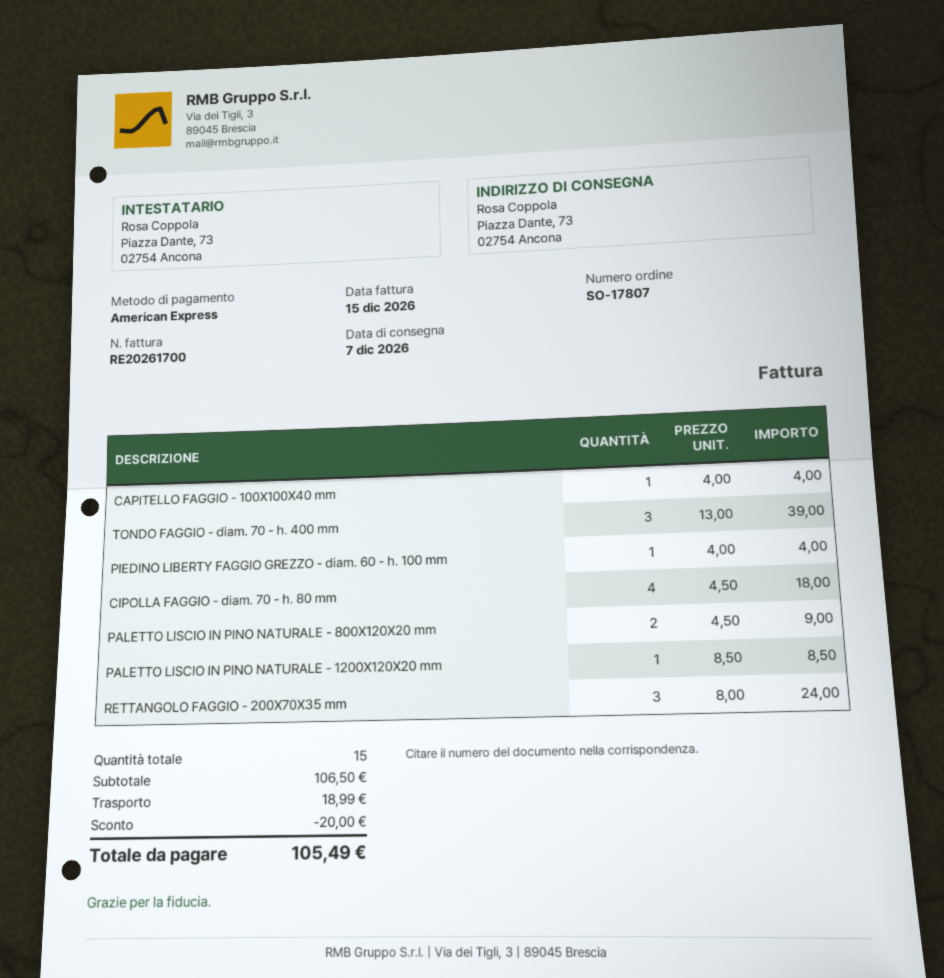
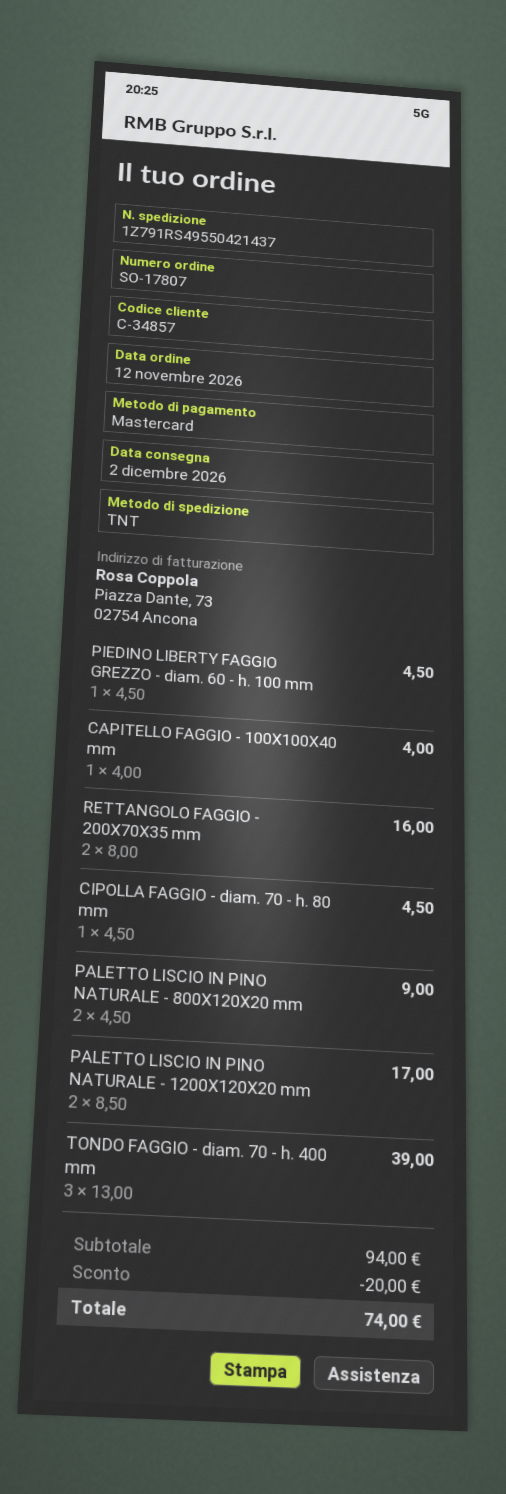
delivery date: 2026-12-07 -> 2026-12-02
payment method: American Express -> Mastercard
PIEDINO LIBERTY FAGGIO GREZZO - diam. 60 - h. 100 mm: 1 x 4.00 = 4.00 -> 1 x 4.50 = 4.50
CIPOLLA FAGGIO - diam. 70 - h. 80 mm: 4 x 4.50 = 18.00 -> 1 x 4.50 = 4.50
PALETTO LISCIO IN PINO NATURALE - 1200X120X20 mm: 1 x 8.50 = 8.50 -> 2 x 8.50 = 17.00
RETTANGOLO FAGGIO - 200X70X35 mm: 3 x 8.00 = 24.00 -> 2 x 8.00 = 16.00
subtotal: 106.50 -> 94.00
shipping: 18.99 -> none
total: 105.49 -> 74.00

